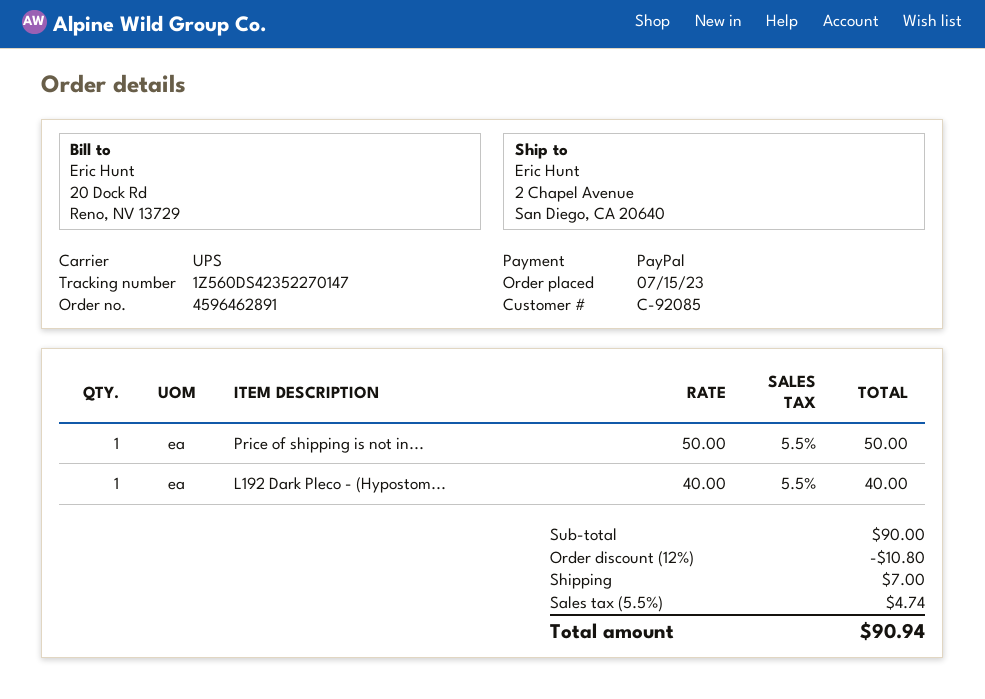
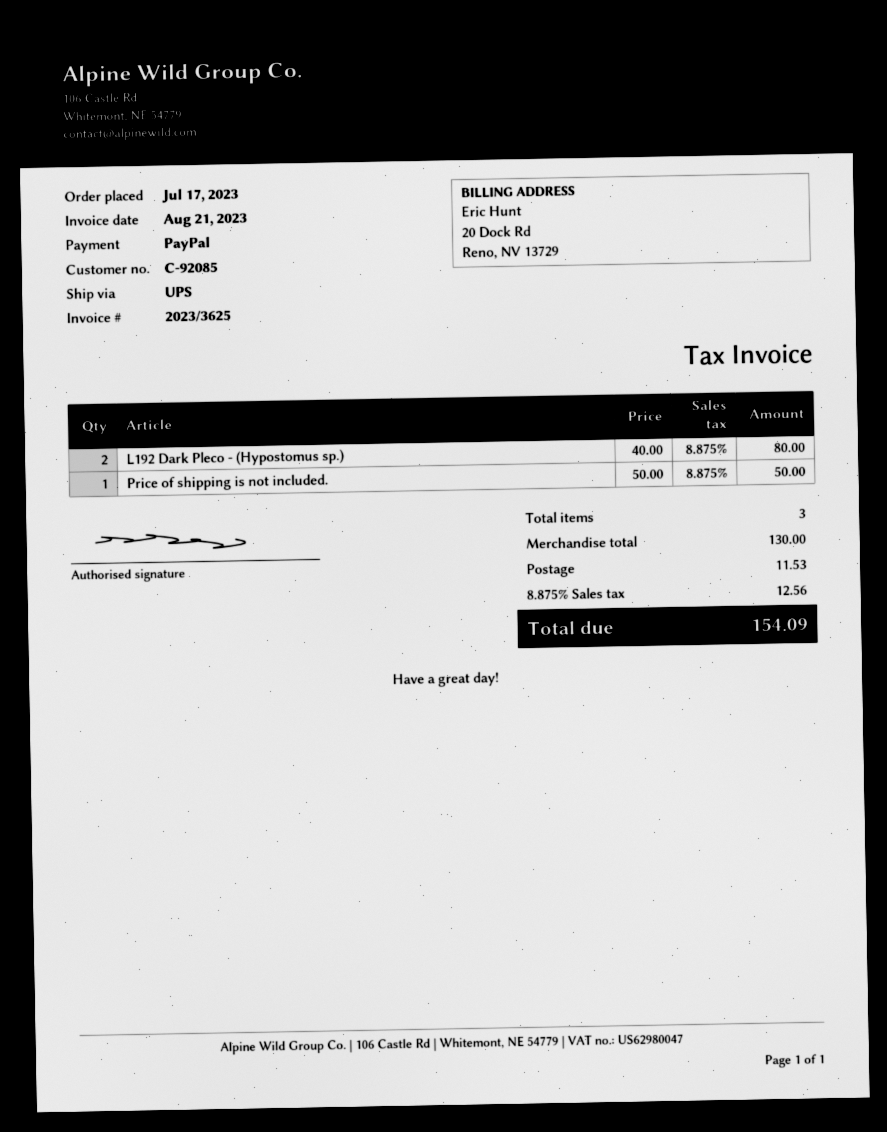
order date: 2023-07-15 -> 2023-07-17
L192 Dark Pleco - (Hypostom...: 1 x 40.00 = 40.00 -> 2 x 40.00 = 80.00
subtotal: 90.00 -> 130.00
discount: 12% = 10.80 -> none
shipping: 7.00 -> 11.53
tax: 5.5% = 4.74 -> 8.875% = 12.56
total: 90.94 -> 154.09

